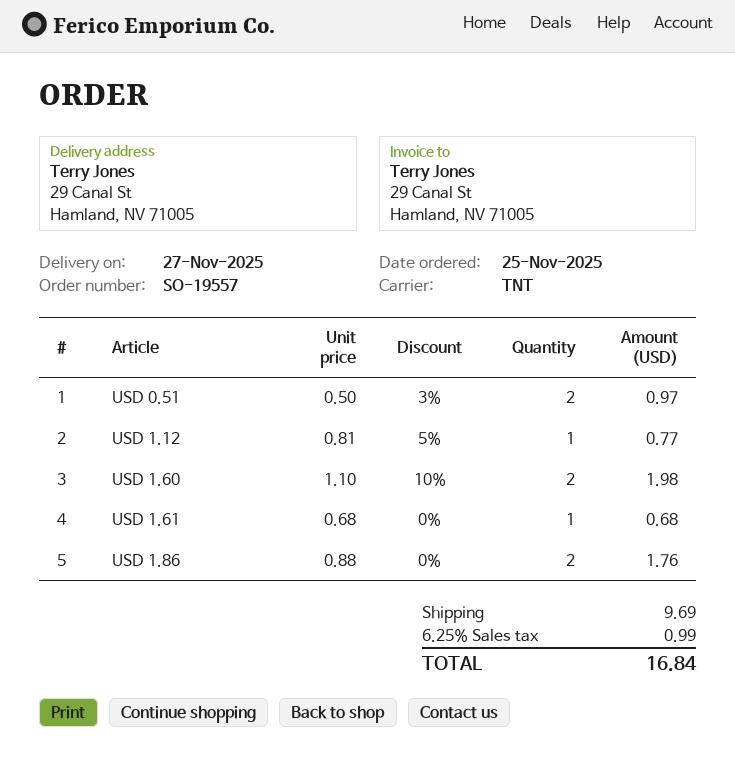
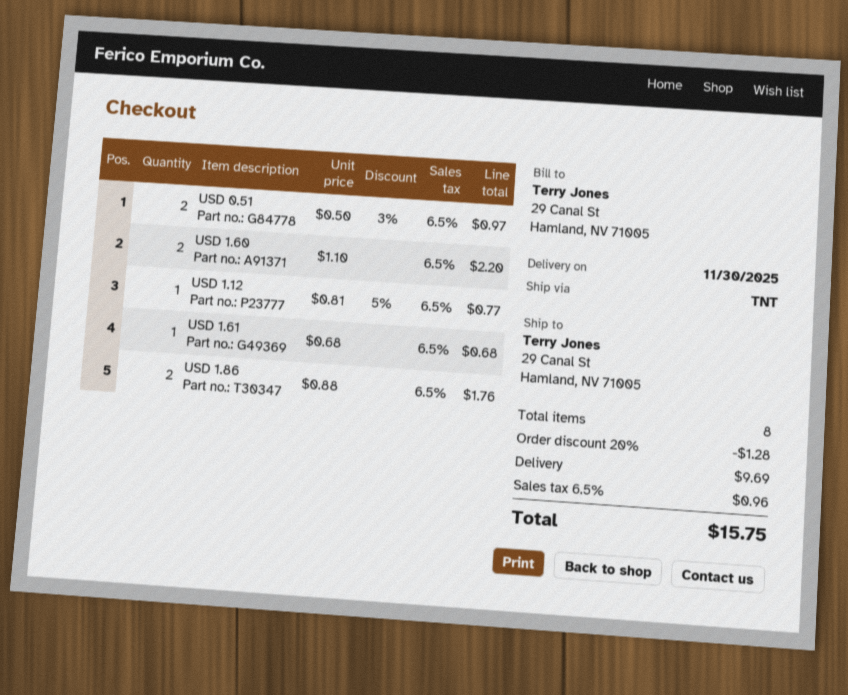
delivery date: 2025-11-27 -> 2025-11-30
USD 1.60: 2 x 1.10 - 10% = 1.98 -> 2 x 1.10 = 2.20
discount: none -> 20% = 1.28
tax: 6.25% = 0.99 -> 6.5% = 0.96
total: 16.84 -> 15.75

